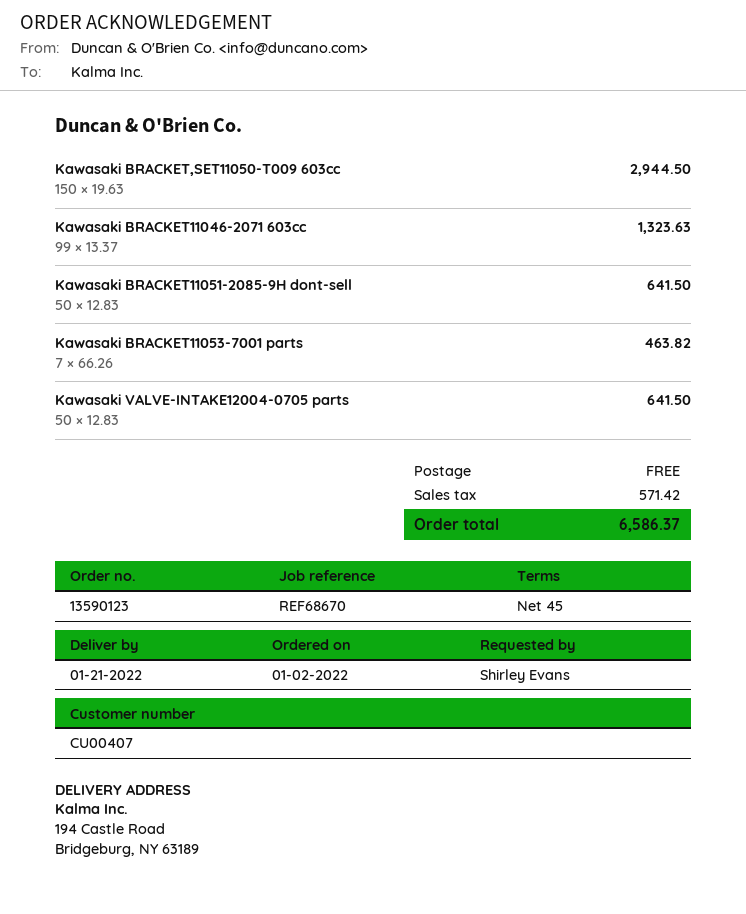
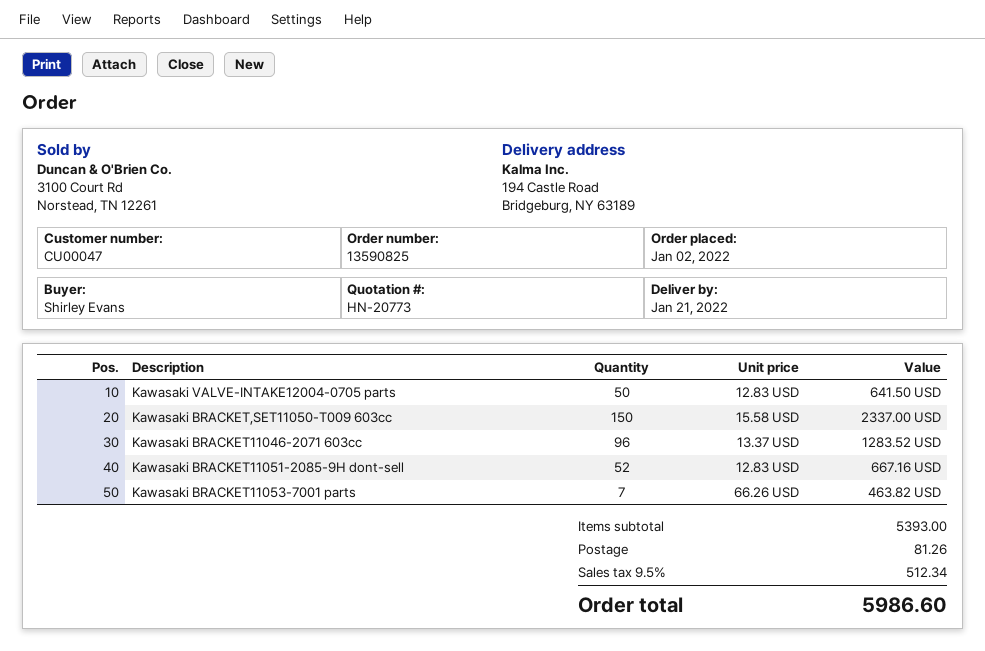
order number: 13590123 -> 13590825
customer number: CU00407 -> CU00047
Kawasaki BRACKET,SET11050-T009 603cc: 150 x 19.63 = 2944.50 -> 150 x 15.58 = 2337.00
Kawasaki BRACKET11046-2071 603cc: 99 x 13.37 = 1323.63 -> 96 x 13.37 = 1283.52
Kawasaki BRACKET11051-2085-9H dont-sell: 50 x 12.83 = 641.50 -> 52 x 12.83 = 667.16
shipping: 0.00 -> 81.26
tax: 571.42 -> 512.34
total: 6586.37 -> 5986.60

